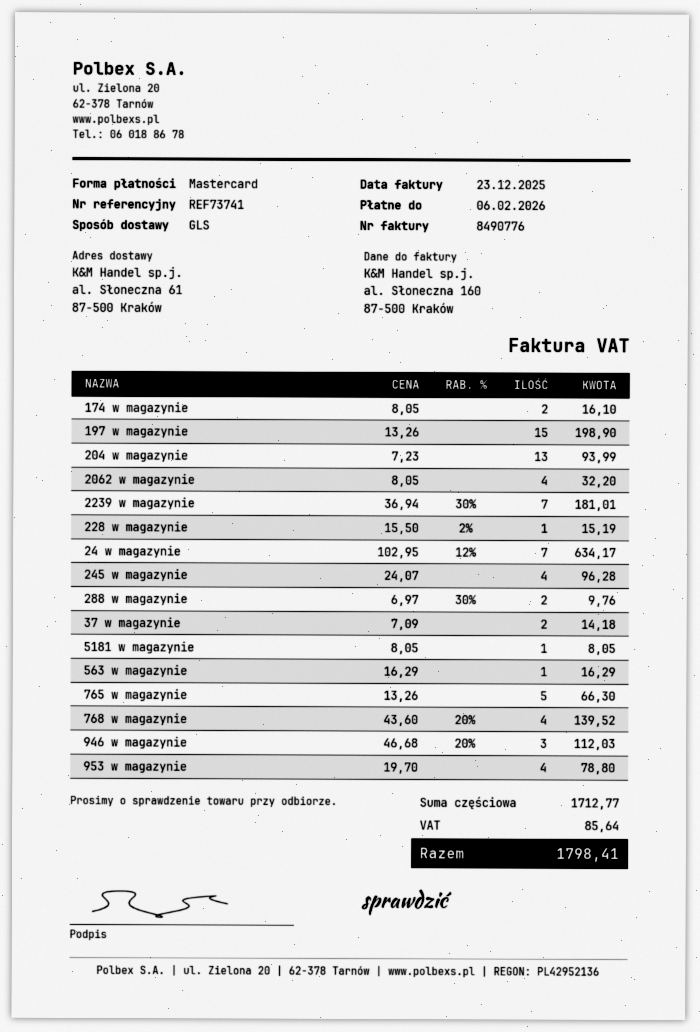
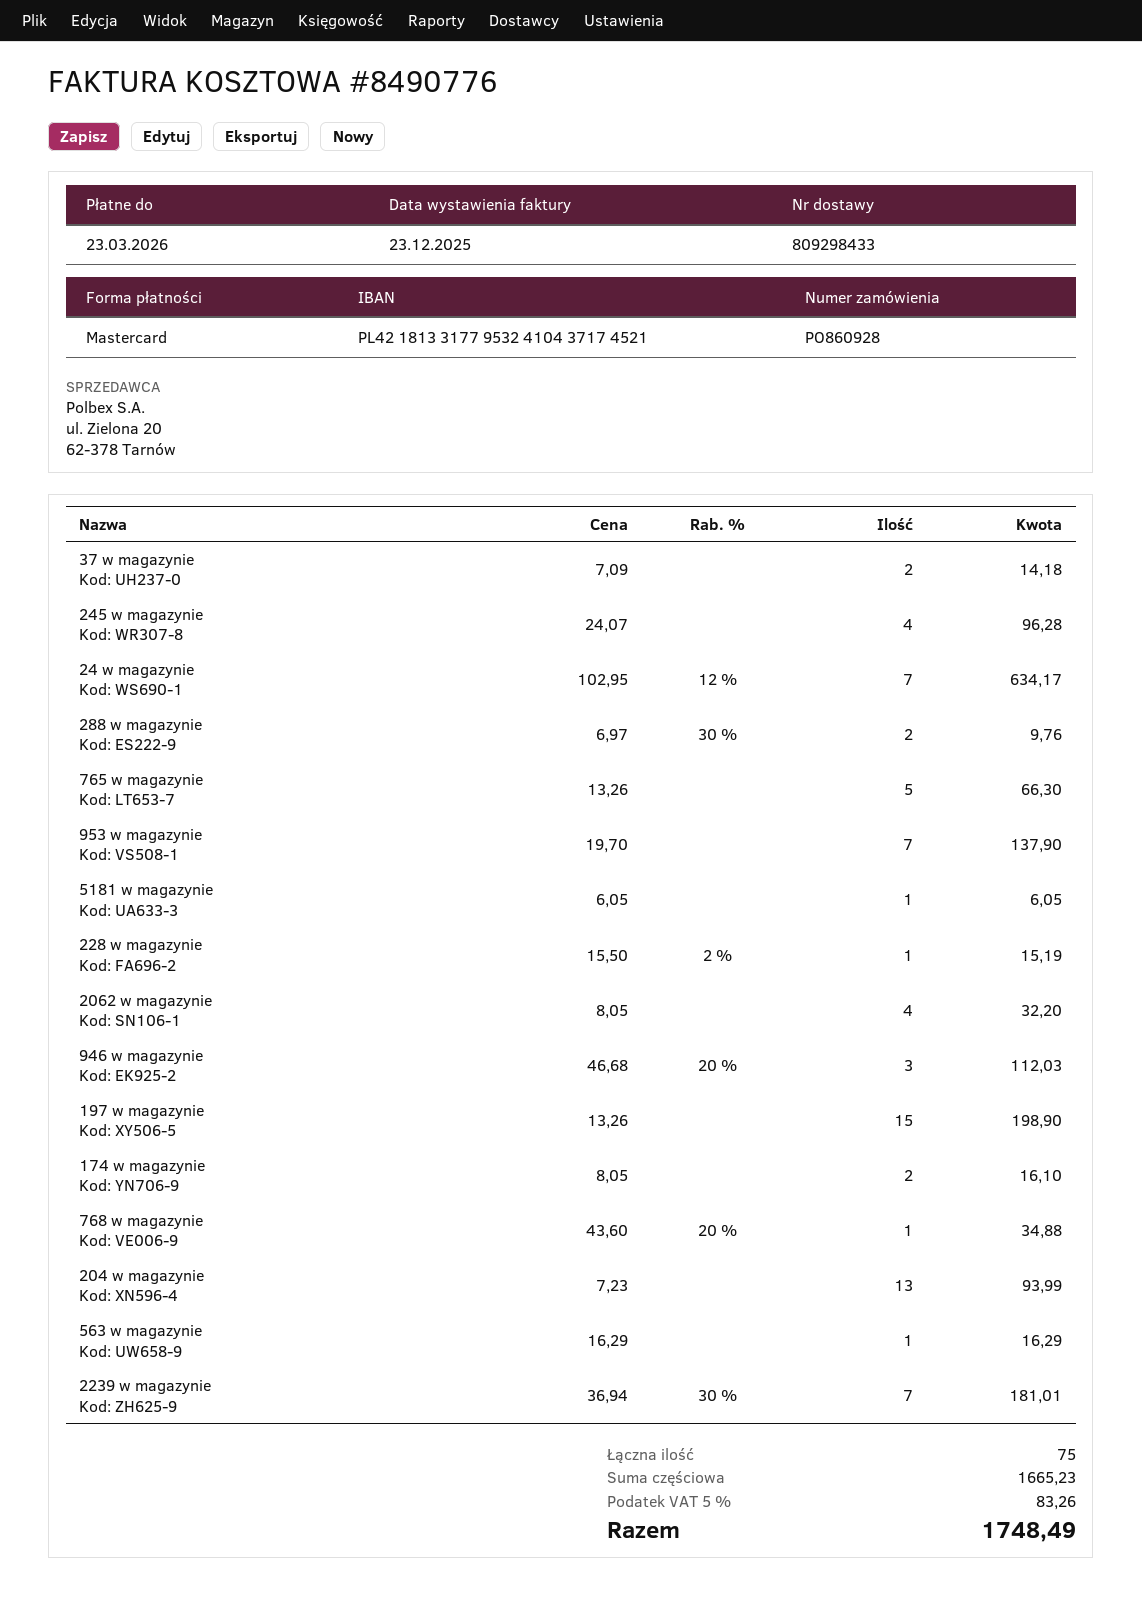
due date: 2026-02-06 -> 2026-03-23
5181 w magazynie: 1 x 8.05 = 8.05 -> 1 x 6.05 = 6.05
768 w magazynie: 4 x 43.60 - 20% = 139.52 -> 1 x 43.60 - 20% = 34.88
953 w magazynie: 4 x 19.70 = 78.80 -> 7 x 19.70 = 137.90
subtotal: 1712.77 -> 1665.23
tax: 85.64 -> 83.26
total: 1798.41 -> 1748.49

